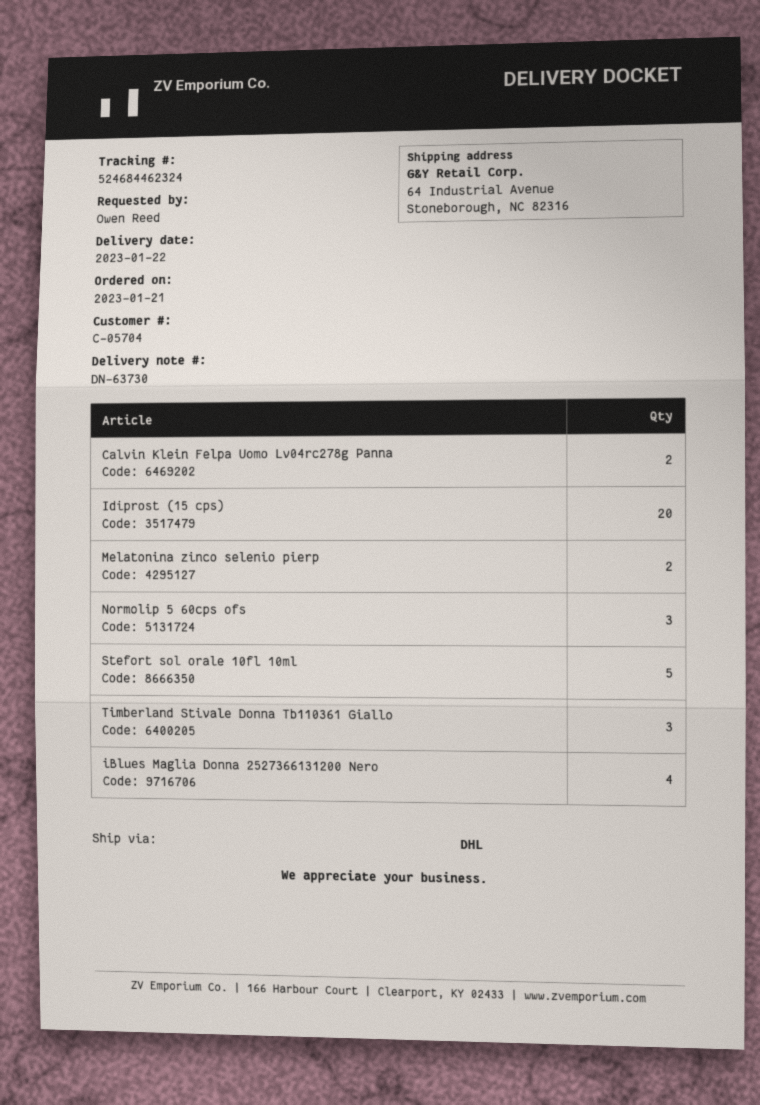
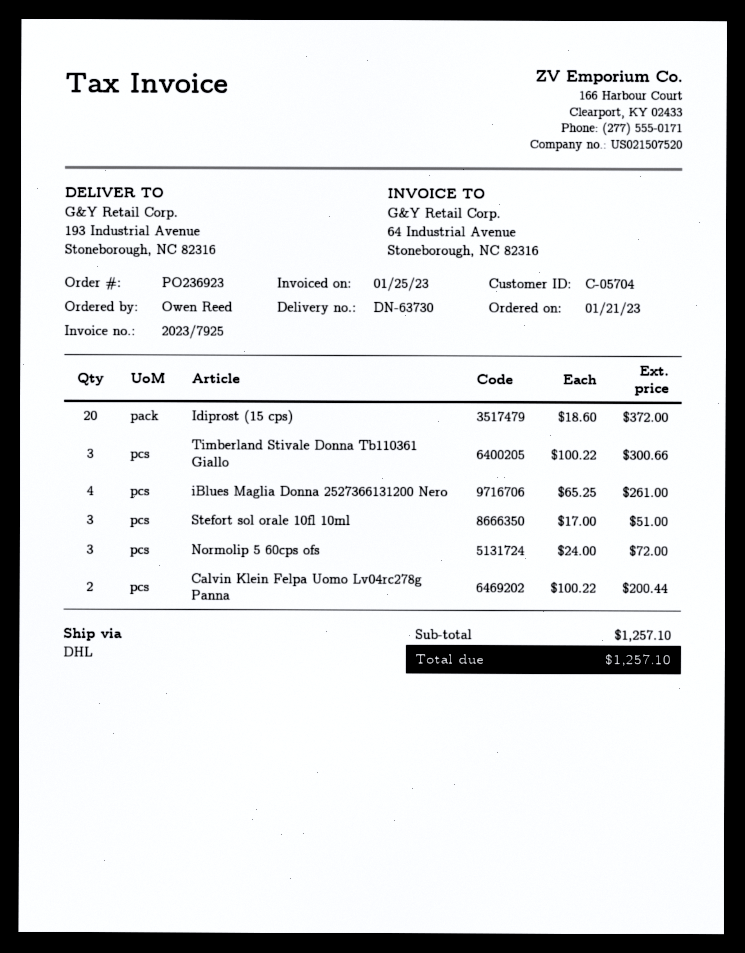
ship to: 64 Industrial Avenue, Stoneborough, NC 82316 -> 193 Industrial Avenue, Stoneborough, NC 82316
Melatonina zinco selenio pierp: 2 -> none
Stefort sol orale 10fl 10ml: 5 -> 3

